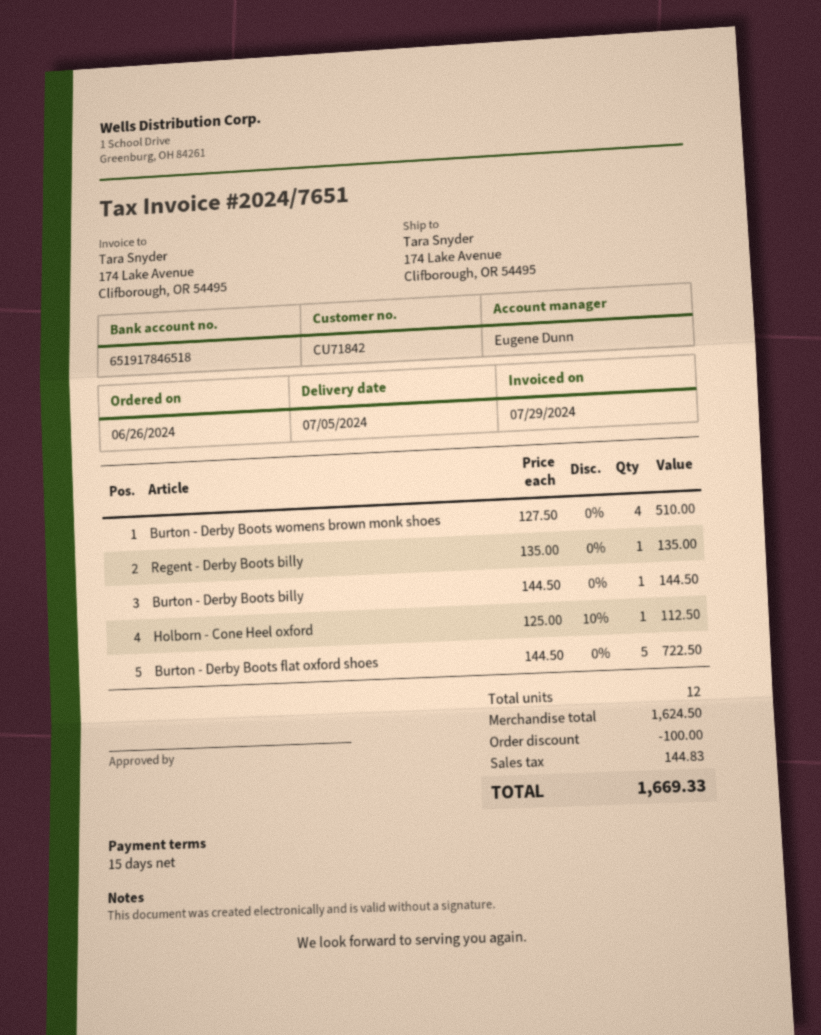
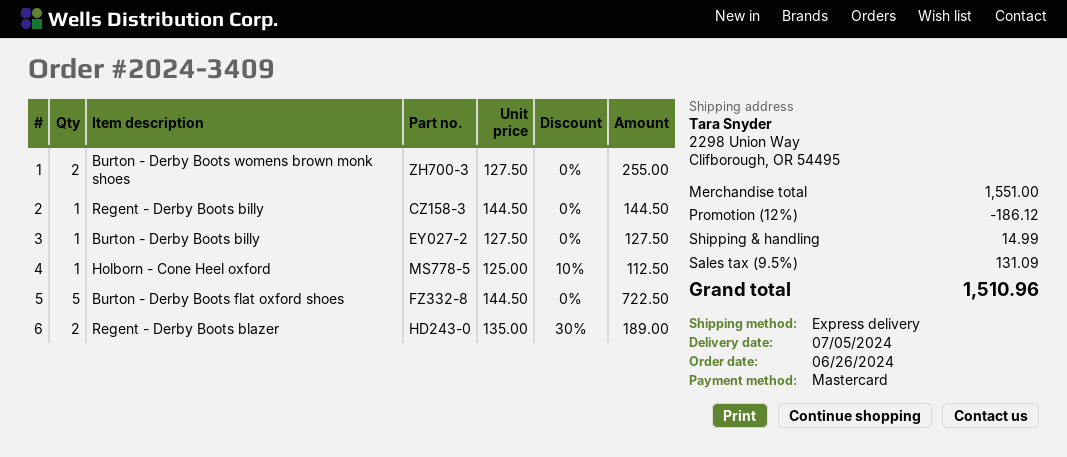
ship to: 174 Lake Avenue, Clifborough, OR 54495 -> 2298 Union Way, Clifborough, OR 54495
Burton - Derby Boots womens brown monk shoes: 4 x 127.50 = 510.00 -> 2 x 127.50 = 255.00
Regent - Derby Boots billy: 1 x 135.00 = 135.00 -> 1 x 144.50 = 144.50
Burton - Derby Boots billy: 1 x 144.50 = 144.50 -> 1 x 127.50 = 127.50
Regent - Derby Boots blazer: none -> 2 x 135.00 - 30% = 189.00
subtotal: 1624.50 -> 1551.00
discount: 100.00 -> 186.12
shipping: none -> 14.99
tax: 144.83 -> 131.09
total: 1669.33 -> 1510.96

